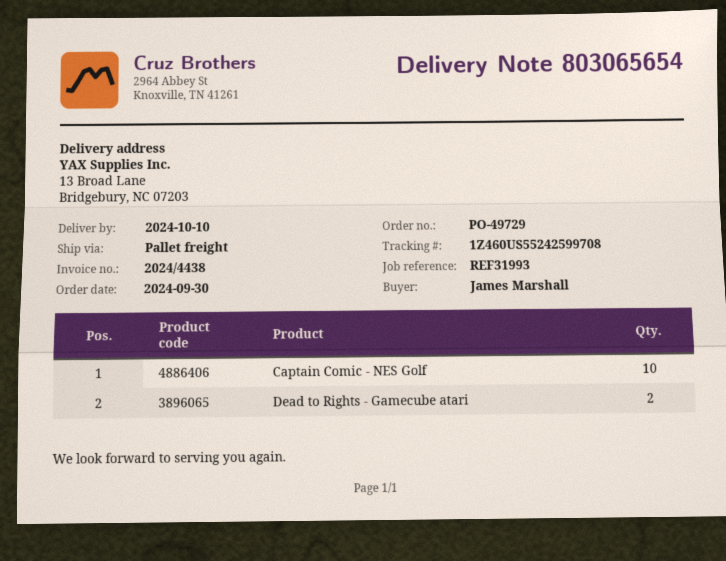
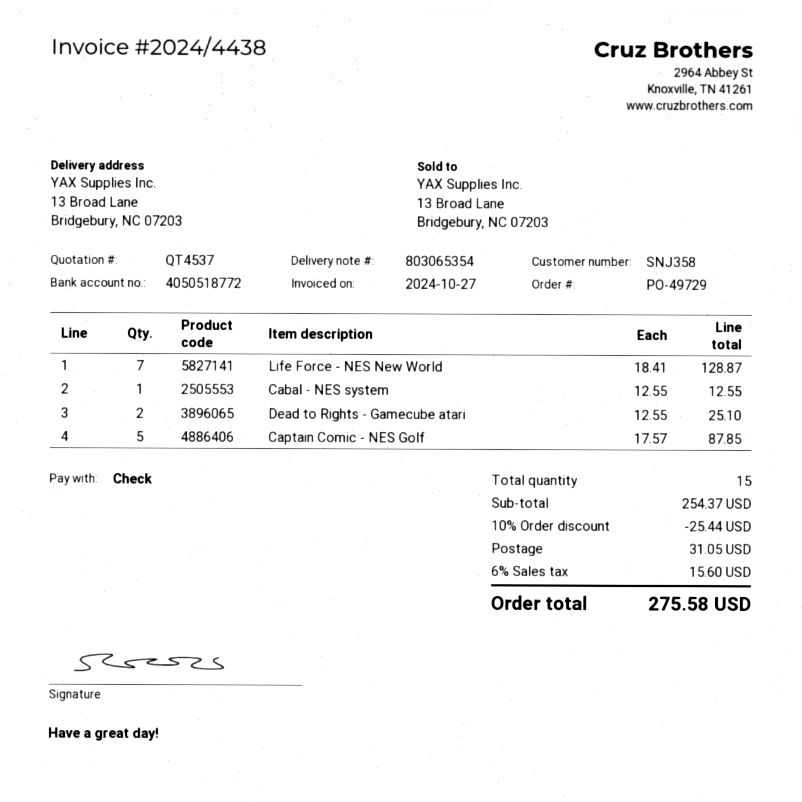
delivery note number: 803065654 -> 803065354
Captain Comic - NES Golf: 10 -> 5
Life Force - NES New World: none -> 7
Cabal - NES system: none -> 1

